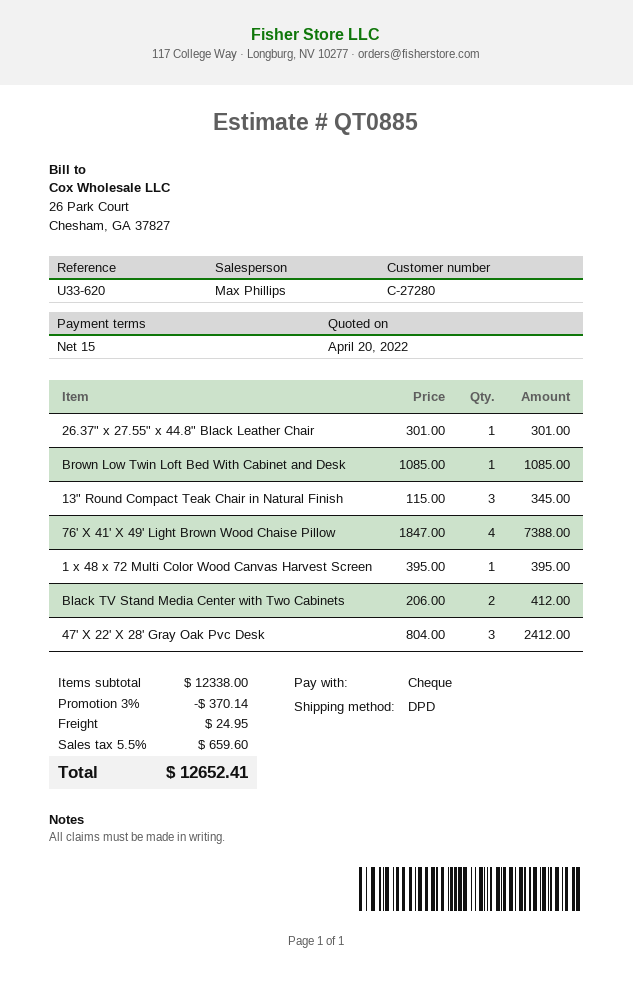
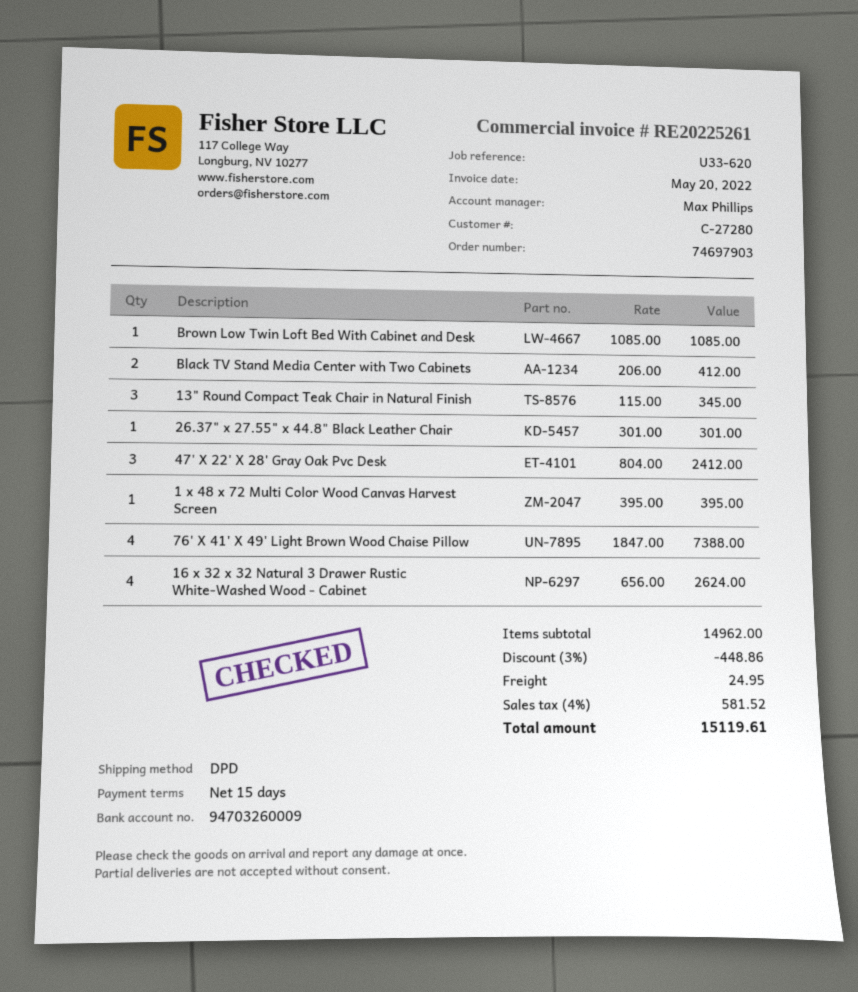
16 x 32 x 32 Natural 3 Drawer Rustic White-Washed Wood - Cabinet: none -> 4 x 656.00 = 2624.00
subtotal: 12338.00 -> 14962.00
discount: 3% = 370.14 -> 3% = 448.86
tax: 5.5% = 659.60 -> 4% = 581.52
total: 12652.41 -> 15119.61

